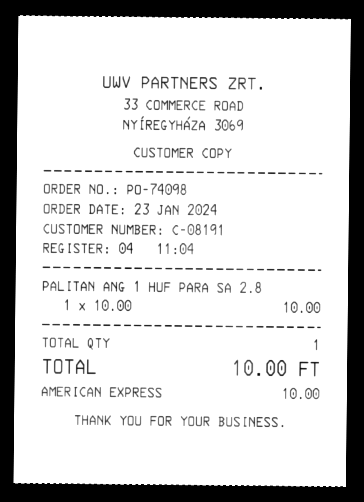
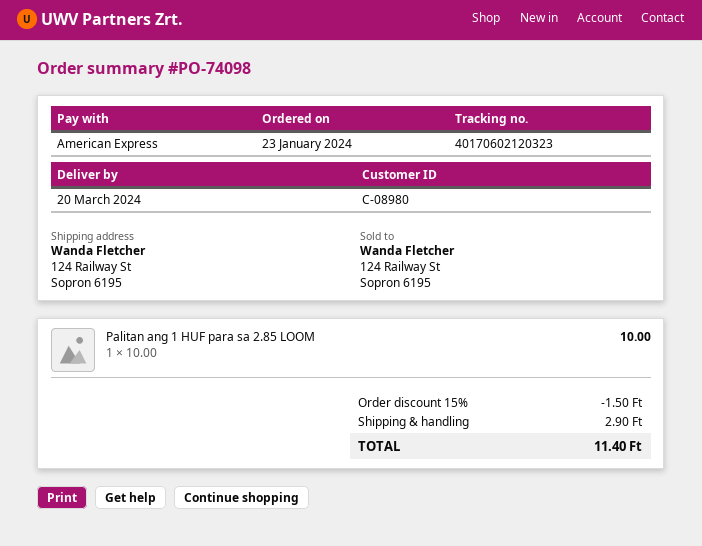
customer number: C-08191 -> C-08980
discount: none -> 15% = 1.50
shipping: none -> 2.90
total: 10.00 -> 11.40

